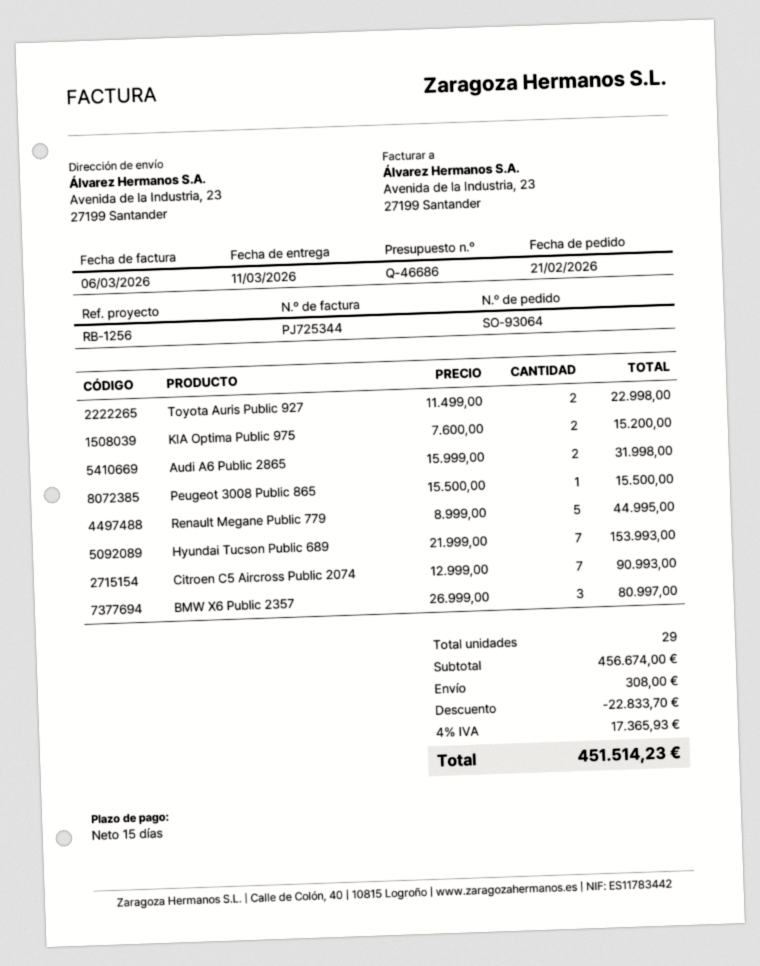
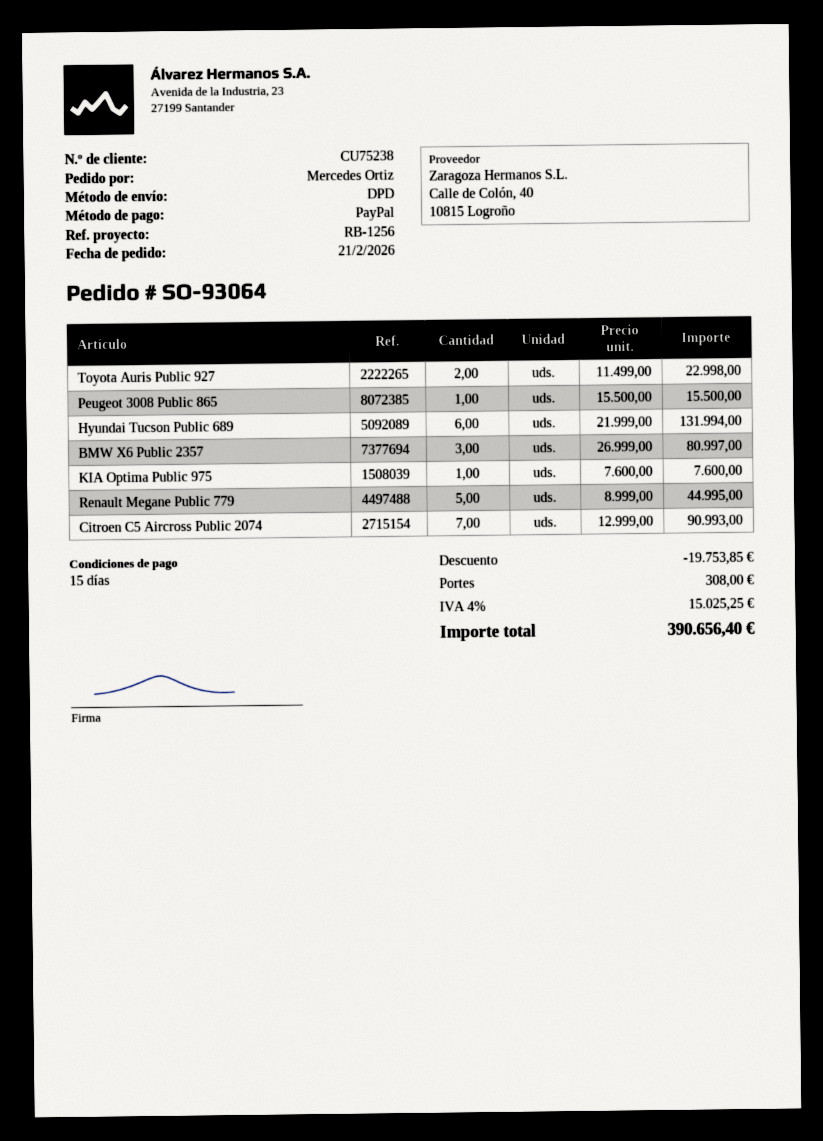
KIA Optima Public 975: 2 x 7600.00 = 15200.00 -> 1 x 7600.00 = 7600.00
Audi A6 Public 2865: 2 x 15999.00 = 31998.00 -> none
Hyundai Tucson Public 689: 7 x 21999.00 = 153993.00 -> 6 x 21999.00 = 131994.00
discount: 22833.70 -> 19753.85
tax: 4% = 17365.93 -> 4% = 15025.25
total: 451514.23 -> 390656.40

